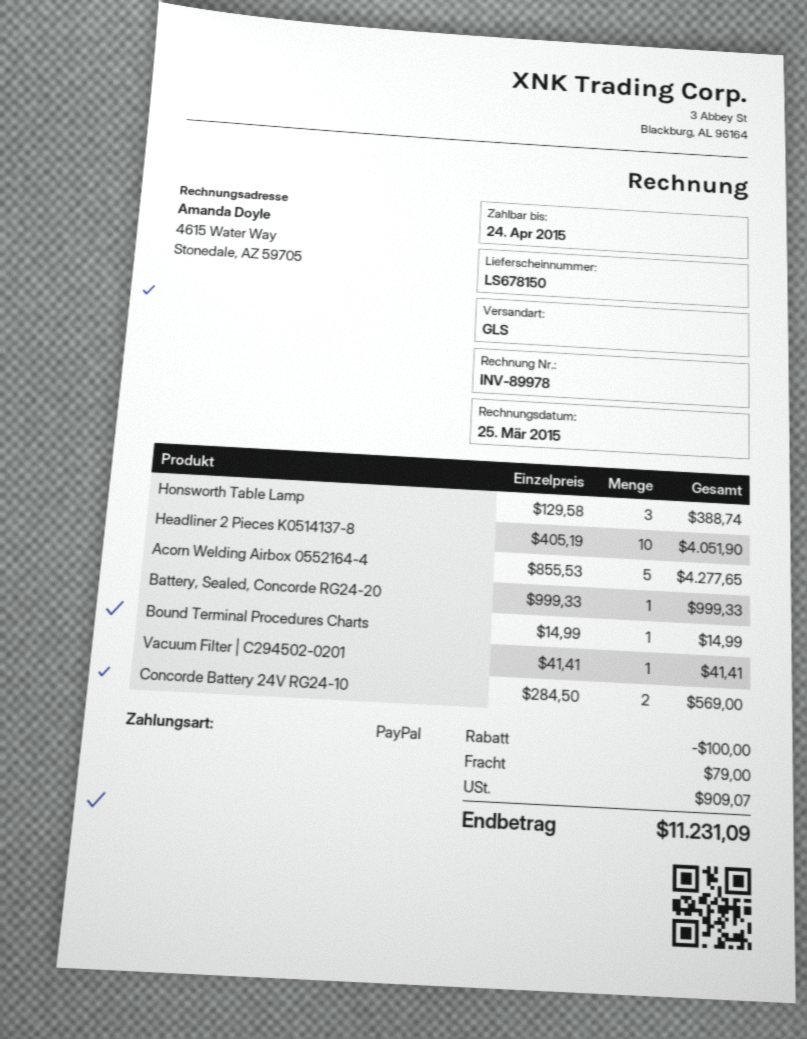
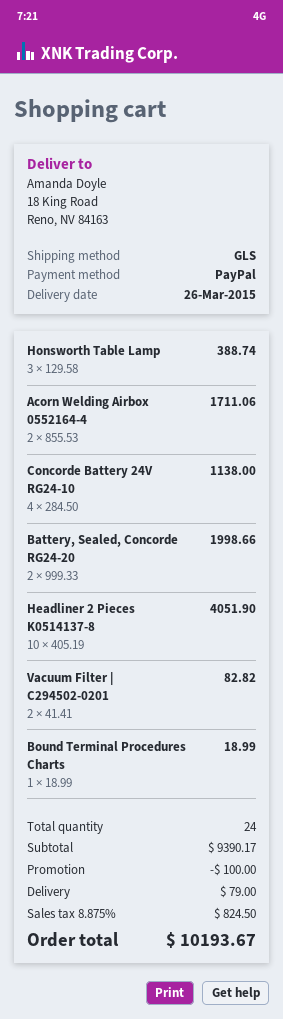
Acorn Welding Airbox 0552164-4: 5 x 855.53 = 4277.65 -> 2 x 855.53 = 1711.06
Battery, Sealed, Concorde RG24-20: 1 x 999.33 = 999.33 -> 2 x 999.33 = 1998.66
Bound Terminal Procedures Charts: 1 x 14.99 = 14.99 -> 1 x 18.99 = 18.99
Vacuum Filter | C294502-0201: 1 x 41.41 = 41.41 -> 2 x 41.41 = 82.82
Concorde Battery 24V RG24-10: 2 x 284.50 = 569.00 -> 4 x 284.50 = 1138.00
tax: 909.07 -> 824.50
total: 11231.09 -> 10193.67

